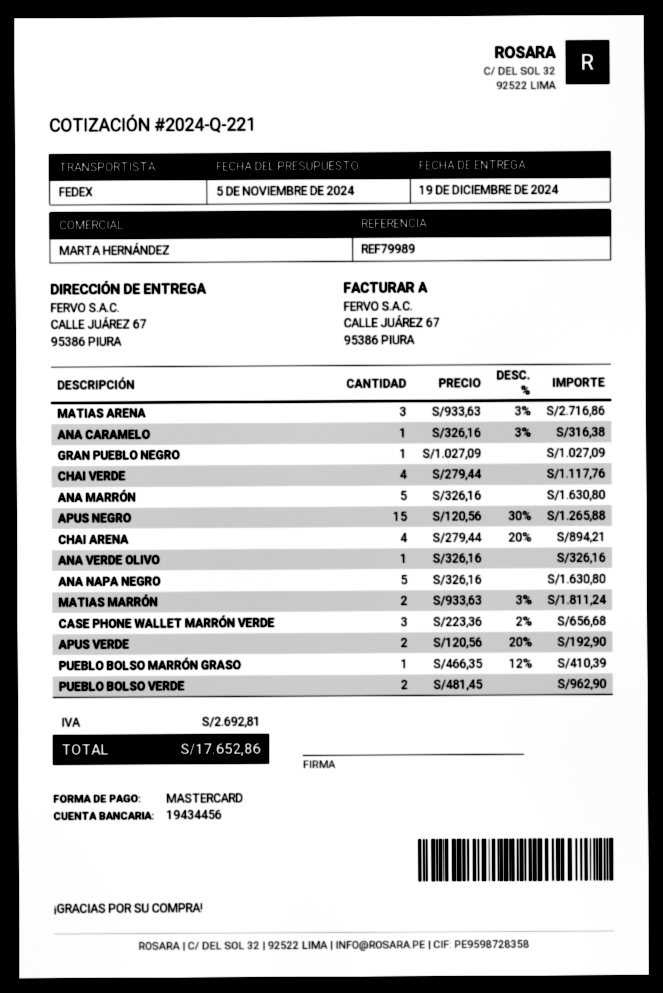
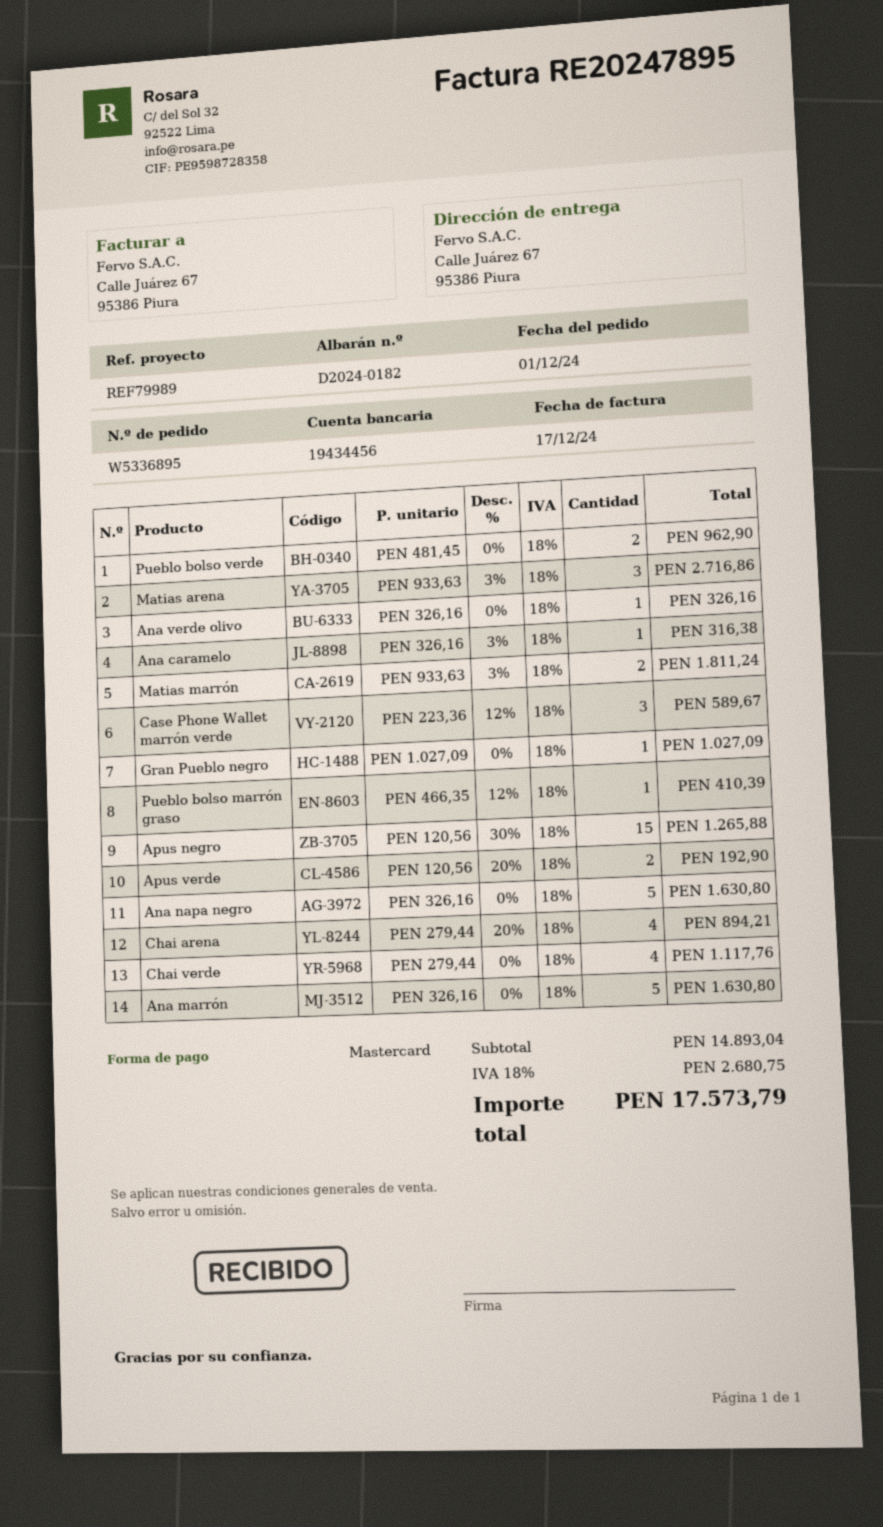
CASE PHONE WALLET MARRÓN VERDE: 3 x 223.36 - 2% = 656.68 -> 3 x 223.36 - 12% = 589.67
tax: 2692.81 -> 2680.75
total: 17652.86 -> 17573.79

